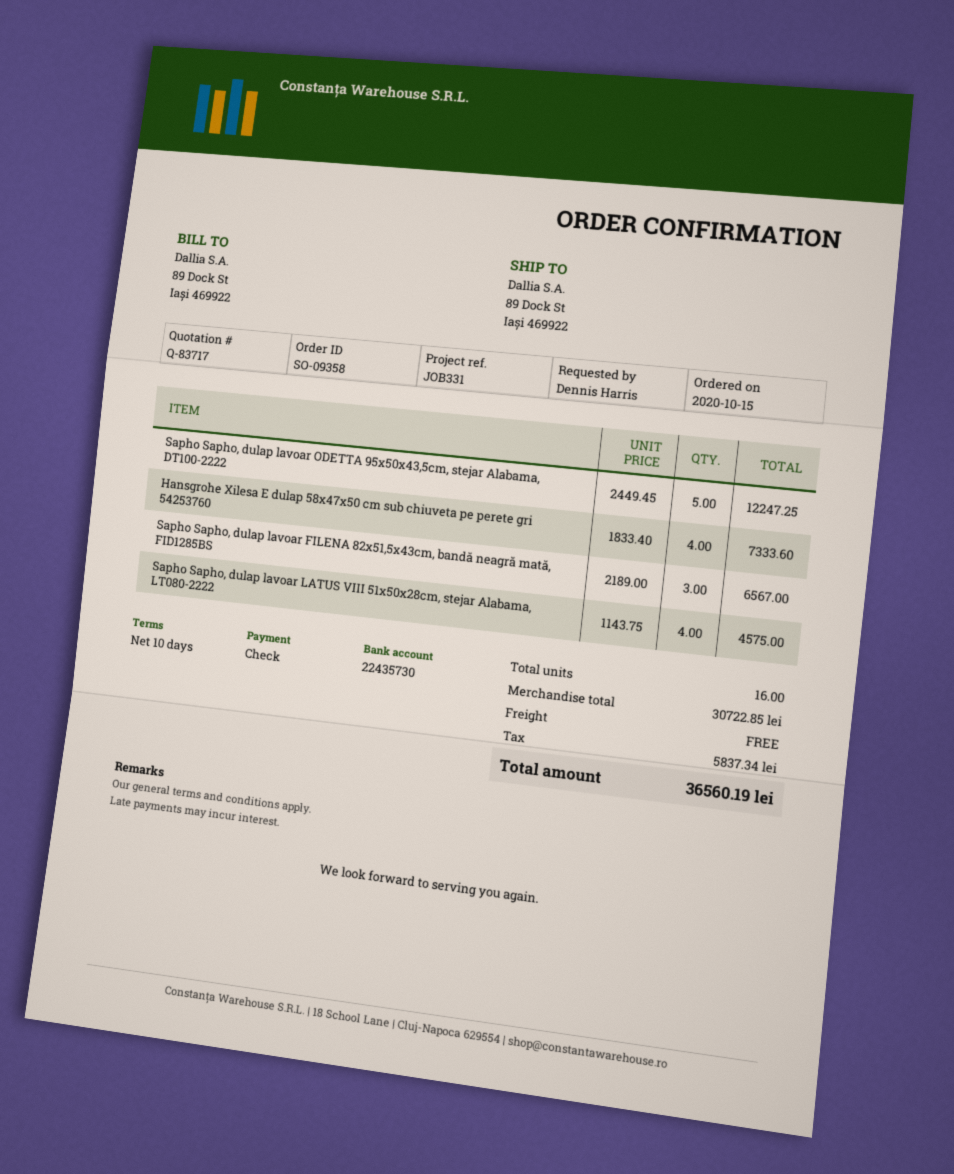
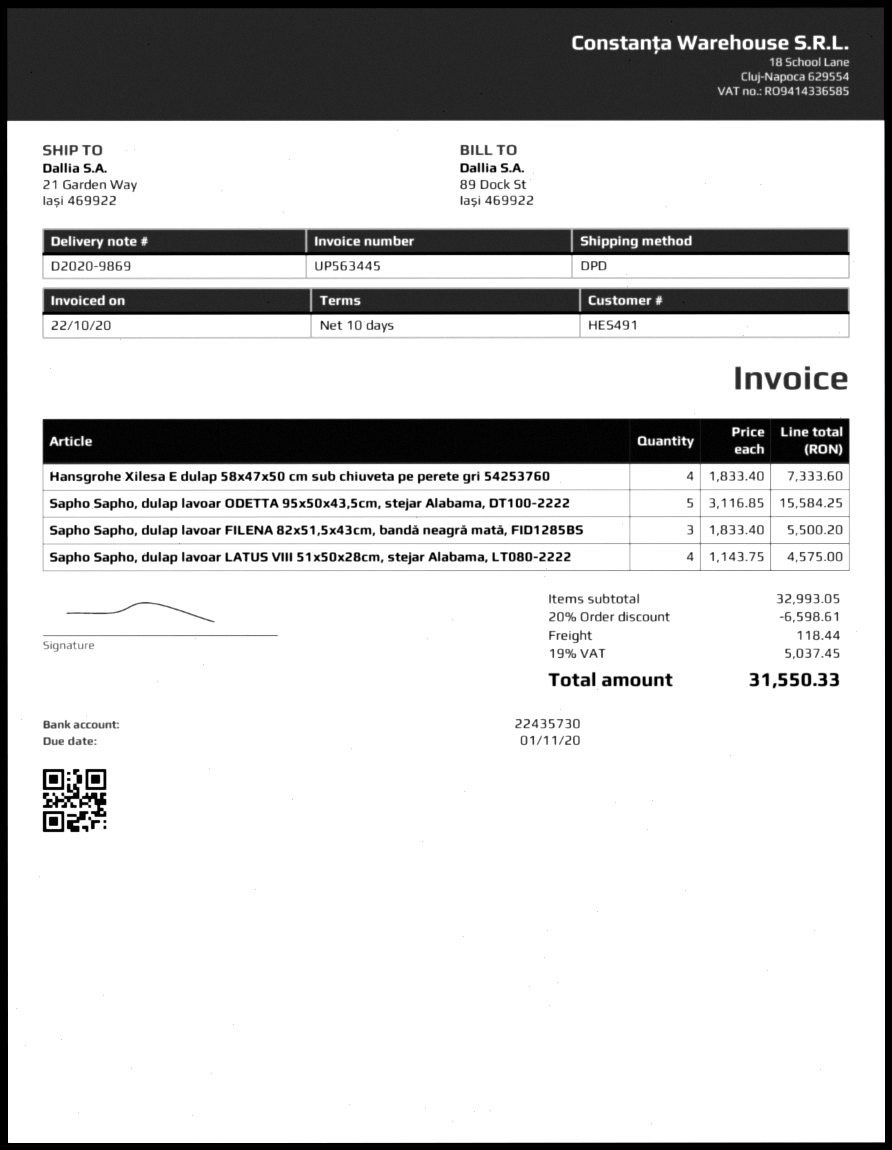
ship to: 89 Dock St, Iași 469922 -> 21 Garden Way, Iași 469922
Sapho Sapho, dulap lavoar ODETTA 95x50x43,5cm, stejar Alabama, DT100-2222: 5 x 2449.45 = 12247.25 -> 5 x 3116.85 = 15584.25
Sapho Sapho, dulap lavoar FILENA 82x51,5x43cm, bandă neagră mată, FID1285BS: 3 x 2189.00 = 6567.00 -> 3 x 1833.40 = 5500.20
subtotal: 30722.85 -> 32993.05
discount: none -> 20% = 6598.61
shipping: 0.00 -> 118.44
tax: 5837.34 -> 5037.45
total: 36560.19 -> 31550.33

